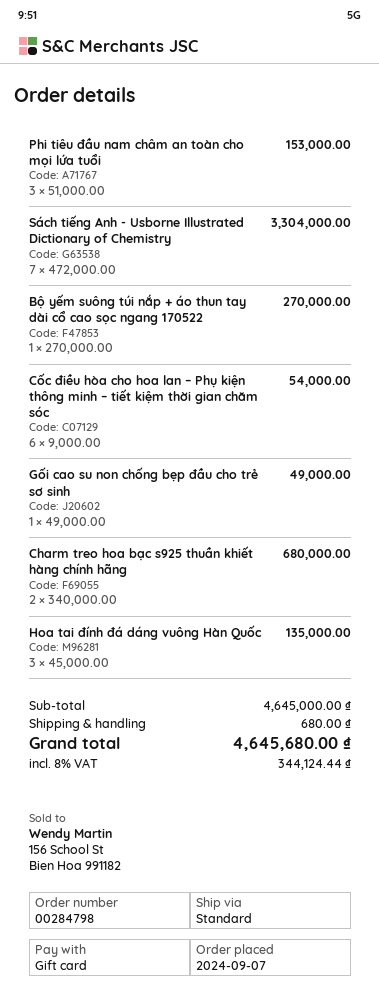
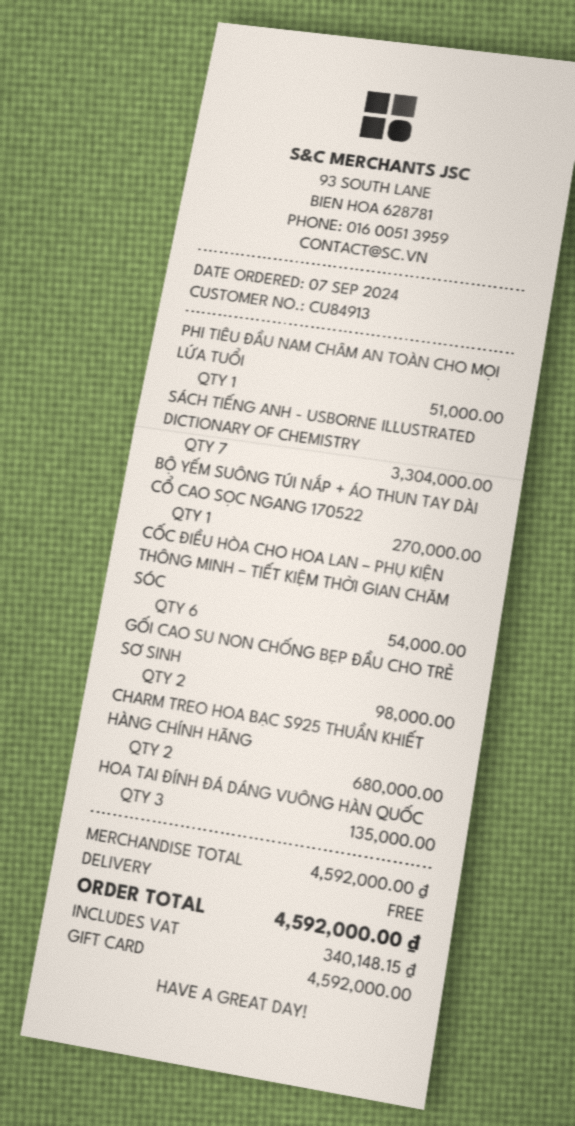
Phi tiêu đầu nam châm an toàn cho mọi lứa tuổi: 3 for 153000.00 -> 1 for 51000.00
Gối cao su non chống bẹp đầu cho trẻ sơ sinh: 1 for 49000.00 -> 2 for 98000.00
subtotal: 4645000.00 -> 4592000.00
shipping: 680.00 -> 0.00
tax: 344124.44 -> 340148.15
total: 4645680.00 -> 4592000.00

